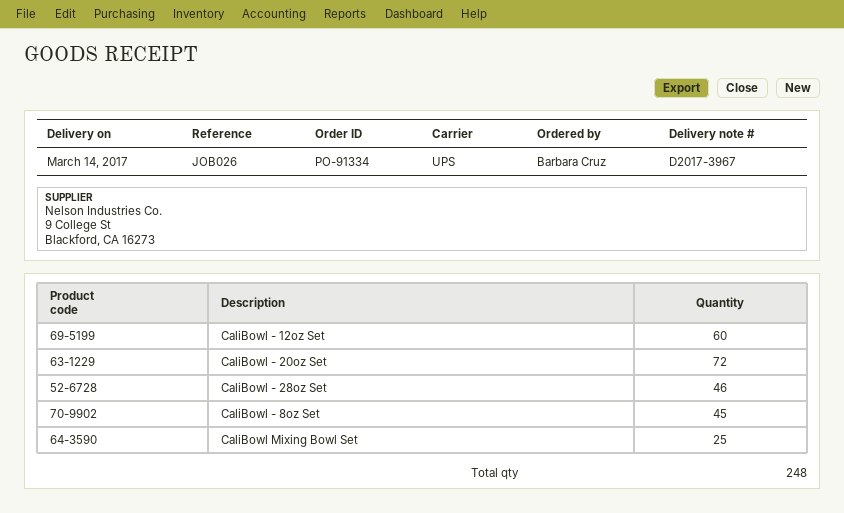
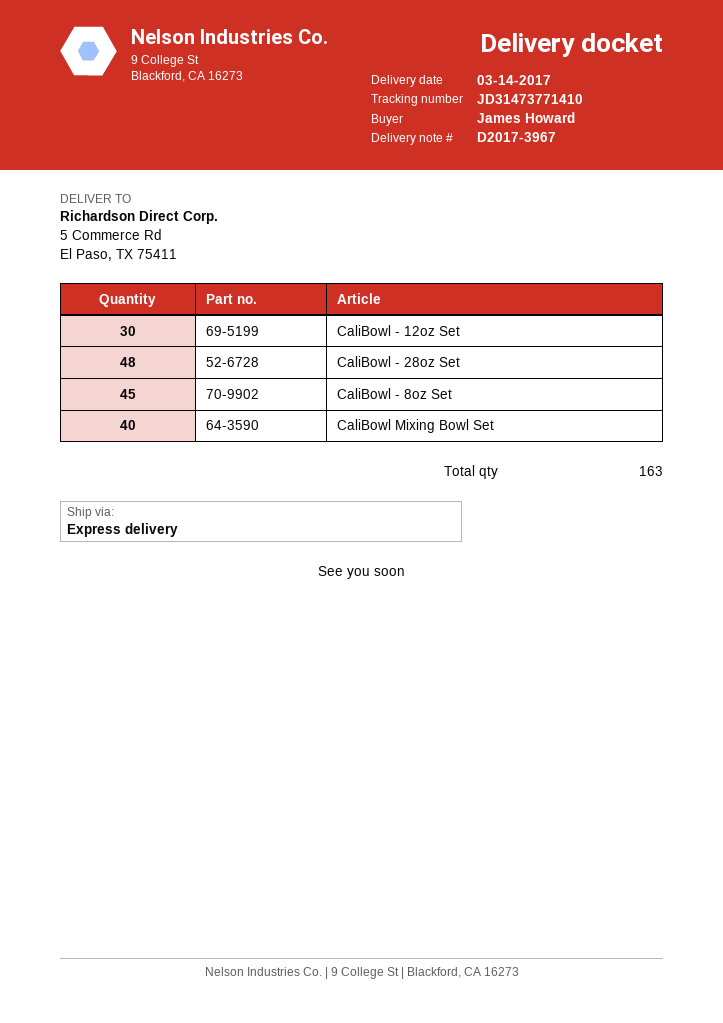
ordered by: Barbara Cruz -> James Howard
shipping method: UPS -> express
CaliBowl - 12oz Set: 60 -> 30
CaliBowl - 20oz Set: 72 -> none
CaliBowl - 28oz Set: 46 -> 48
CaliBowl Mixing Bowl Set: 25 -> 40
total quantity: 248 -> 163

